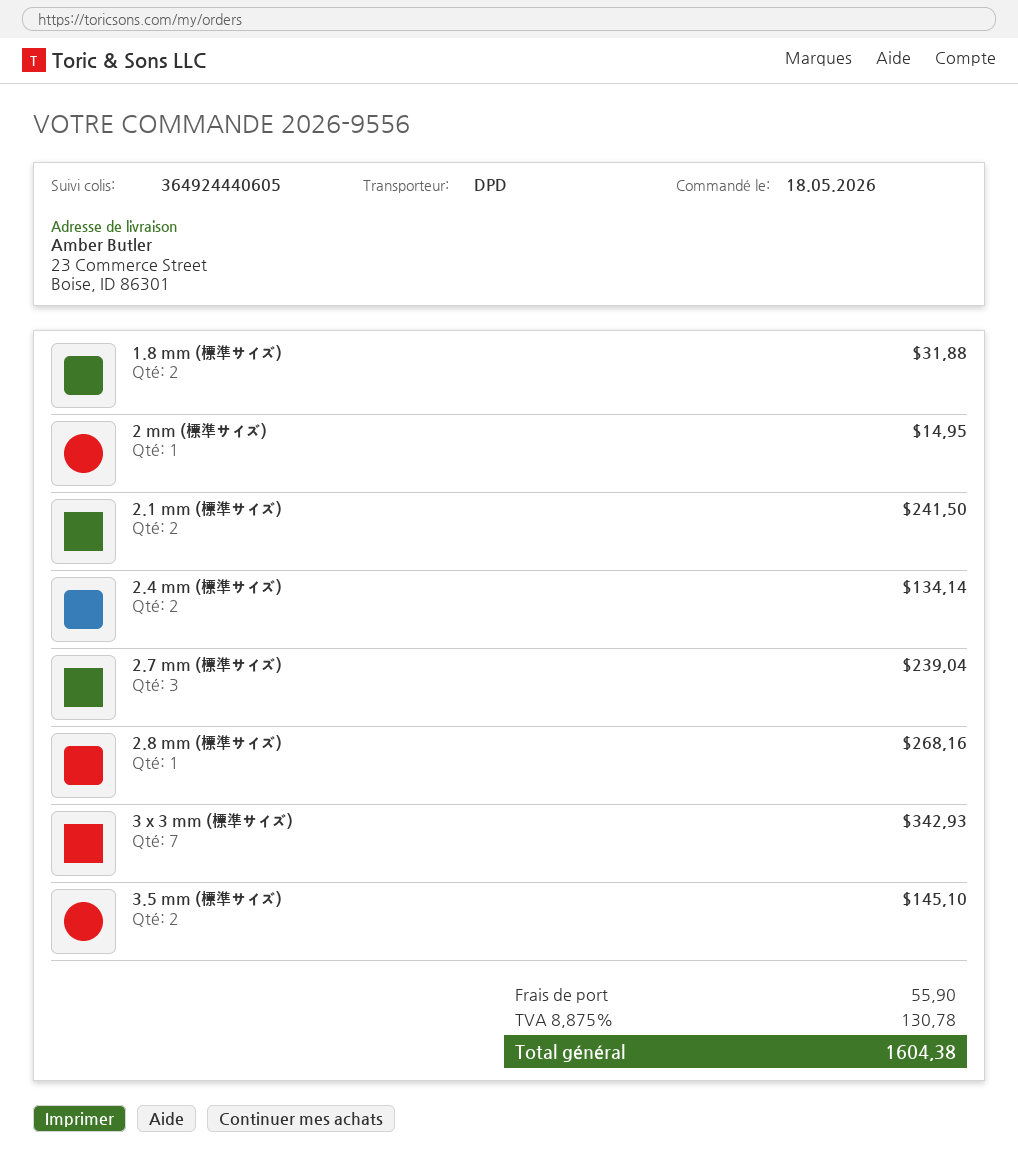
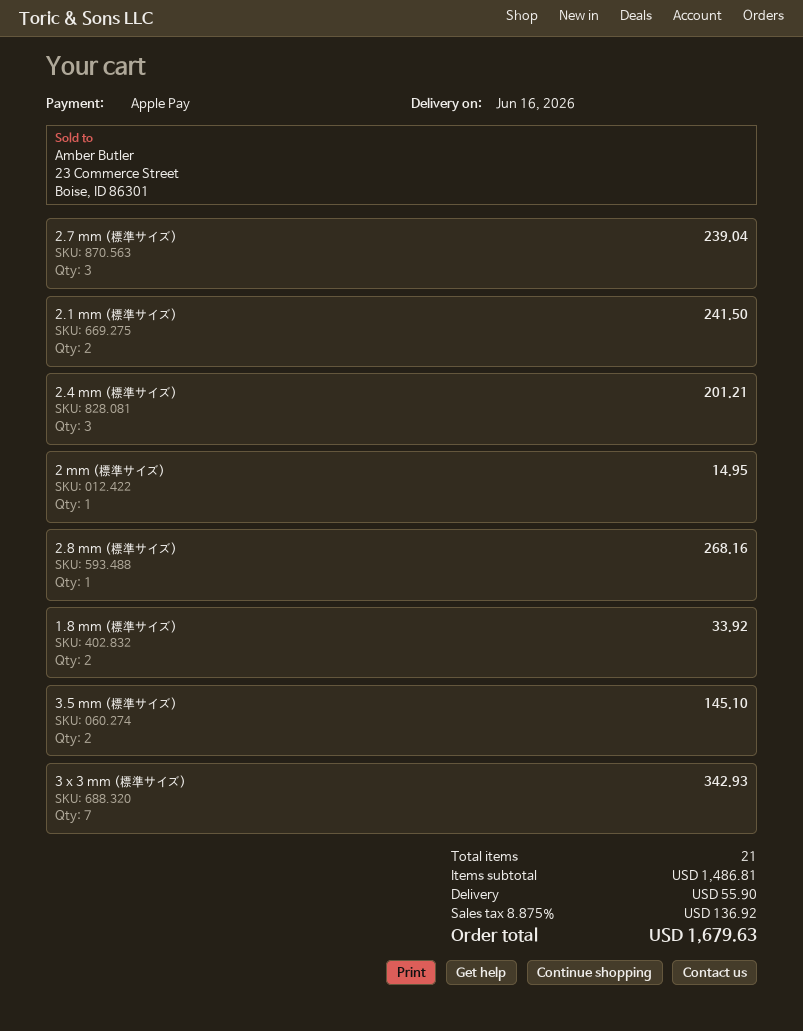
1.8 mm (標準サイズ): 2 for 31.88 -> 2 for 33.92
2.4 mm (標準サイズ): 2 for 134.14 -> 3 for 201.21
tax: 8.875% = 130.78 -> 8.875% = 136.92
total: 1604.38 -> 1679.63

